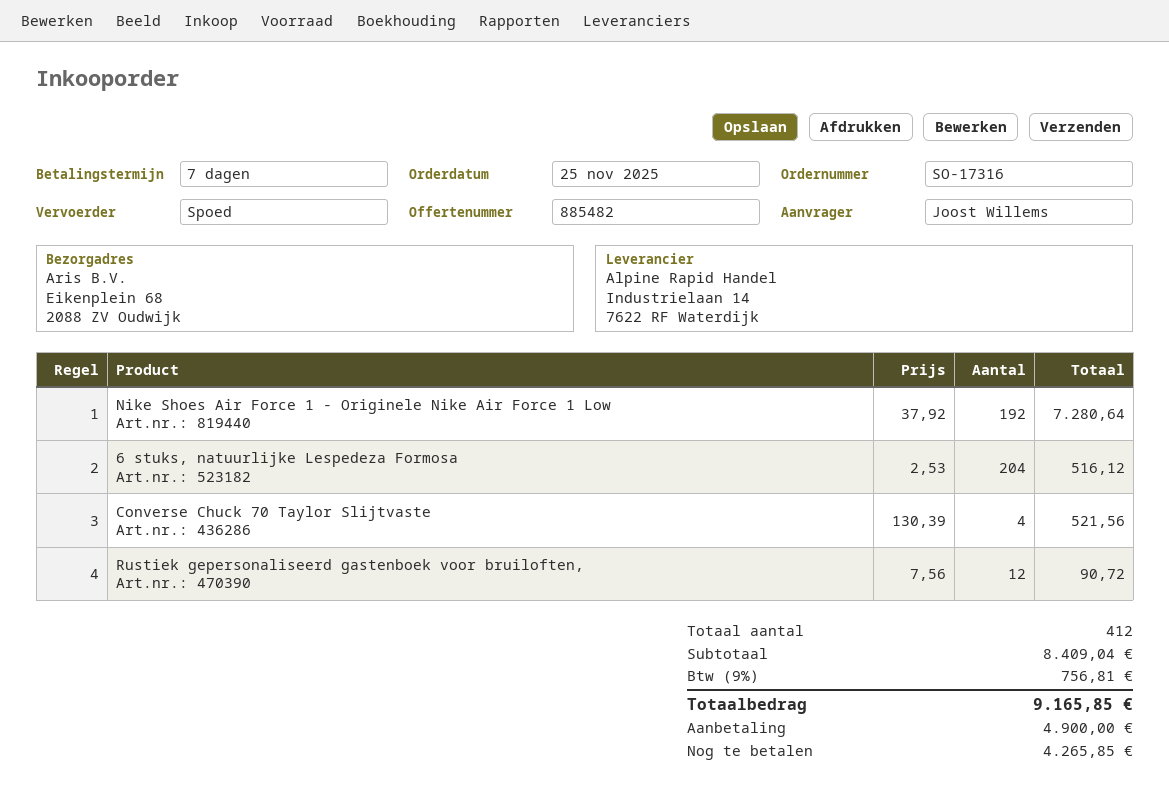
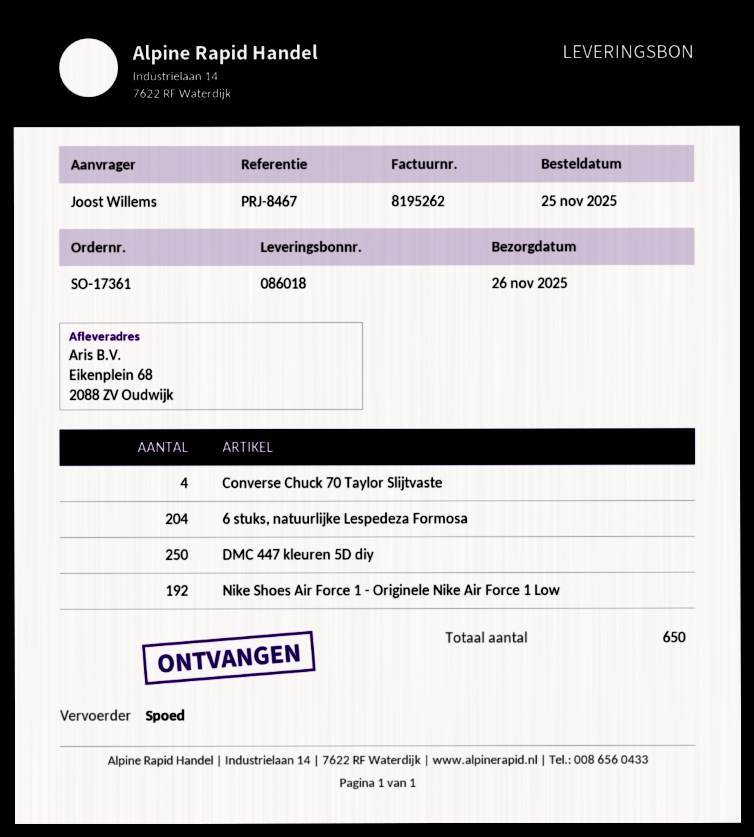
order number: SO-17316 -> SO-17361
Rustiek gepersonaliseerd gastenboek voor bruiloften,: 12 -> none
DMC 447 kleuren 5D diy: none -> 250
total quantity: 412 -> 650

